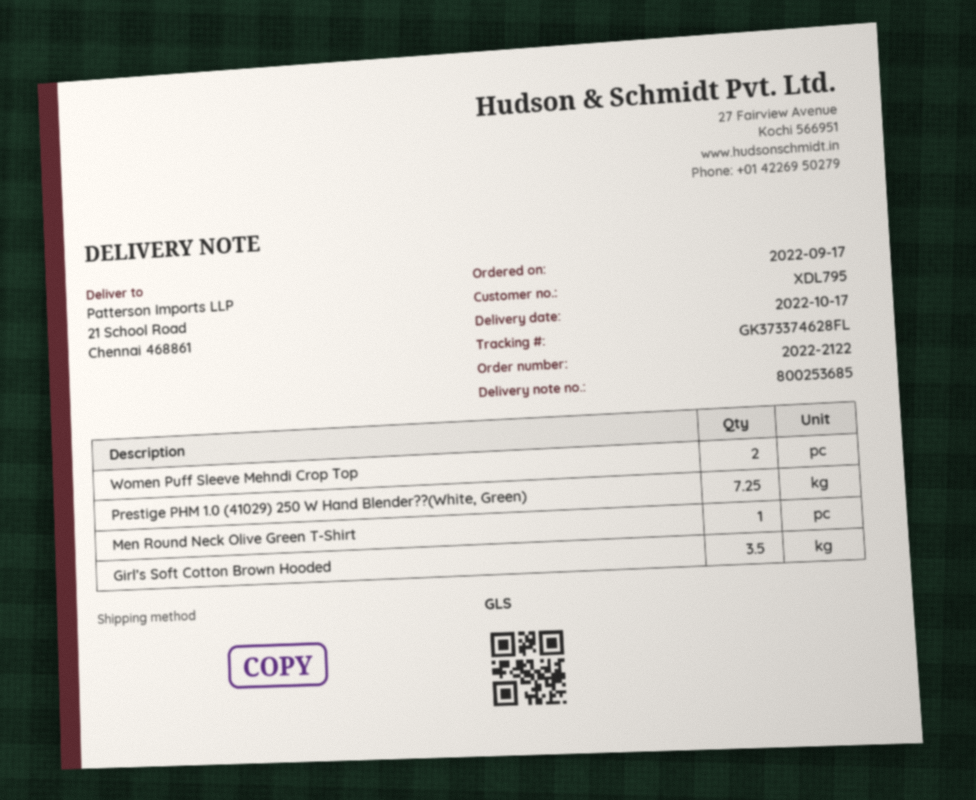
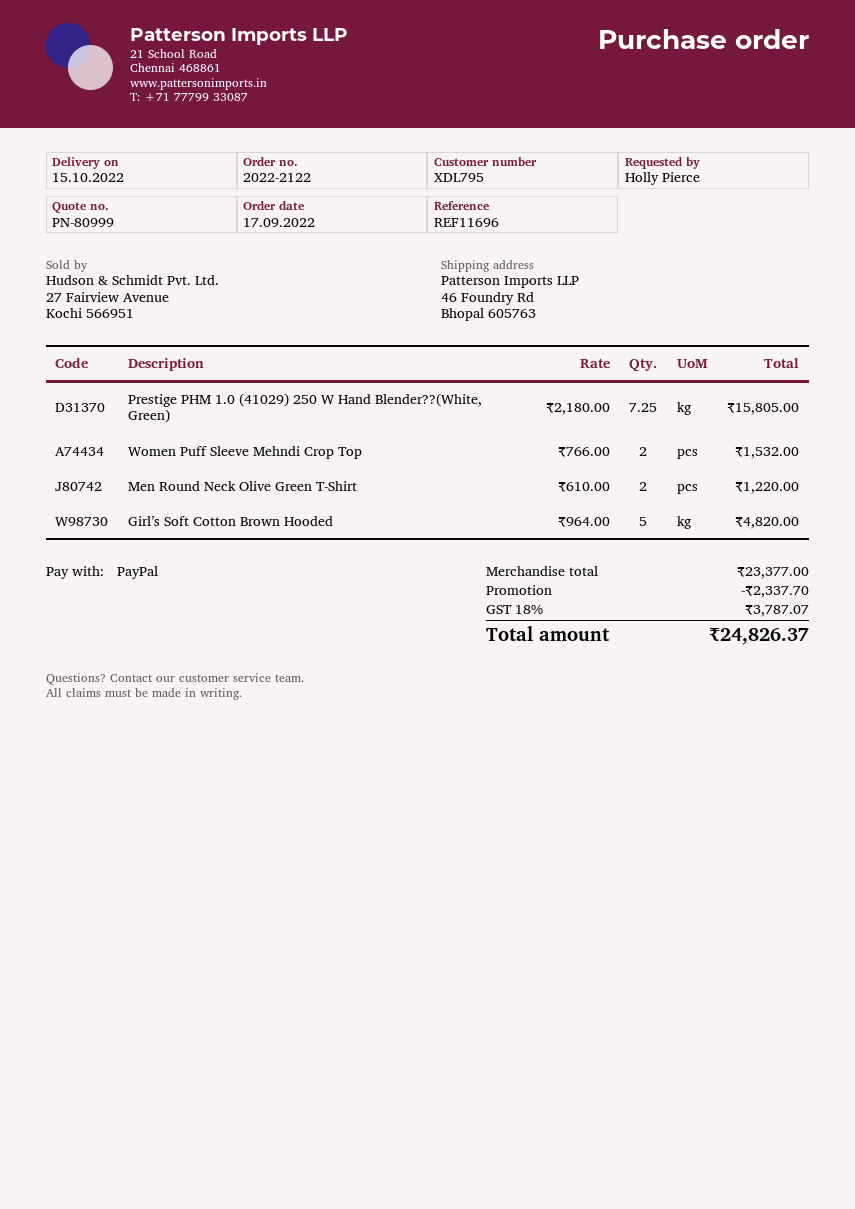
delivery date: 2022-10-17 -> 2022-10-15
ship to: 21 School Road, Chennai 468861 -> 46 Foundry Rd, Bhopal 605763
Men Round Neck Olive Green T-Shirt: 1 -> 2
Girl’s Soft Cotton Brown Hooded: 3.5 -> 5

